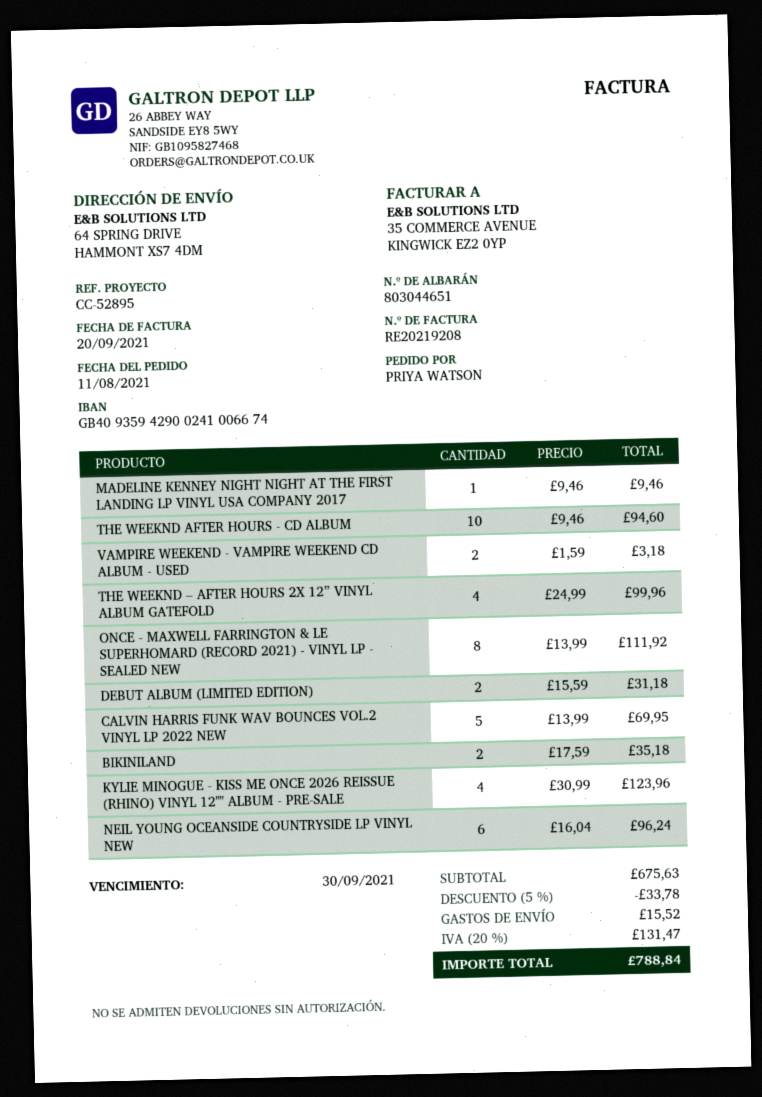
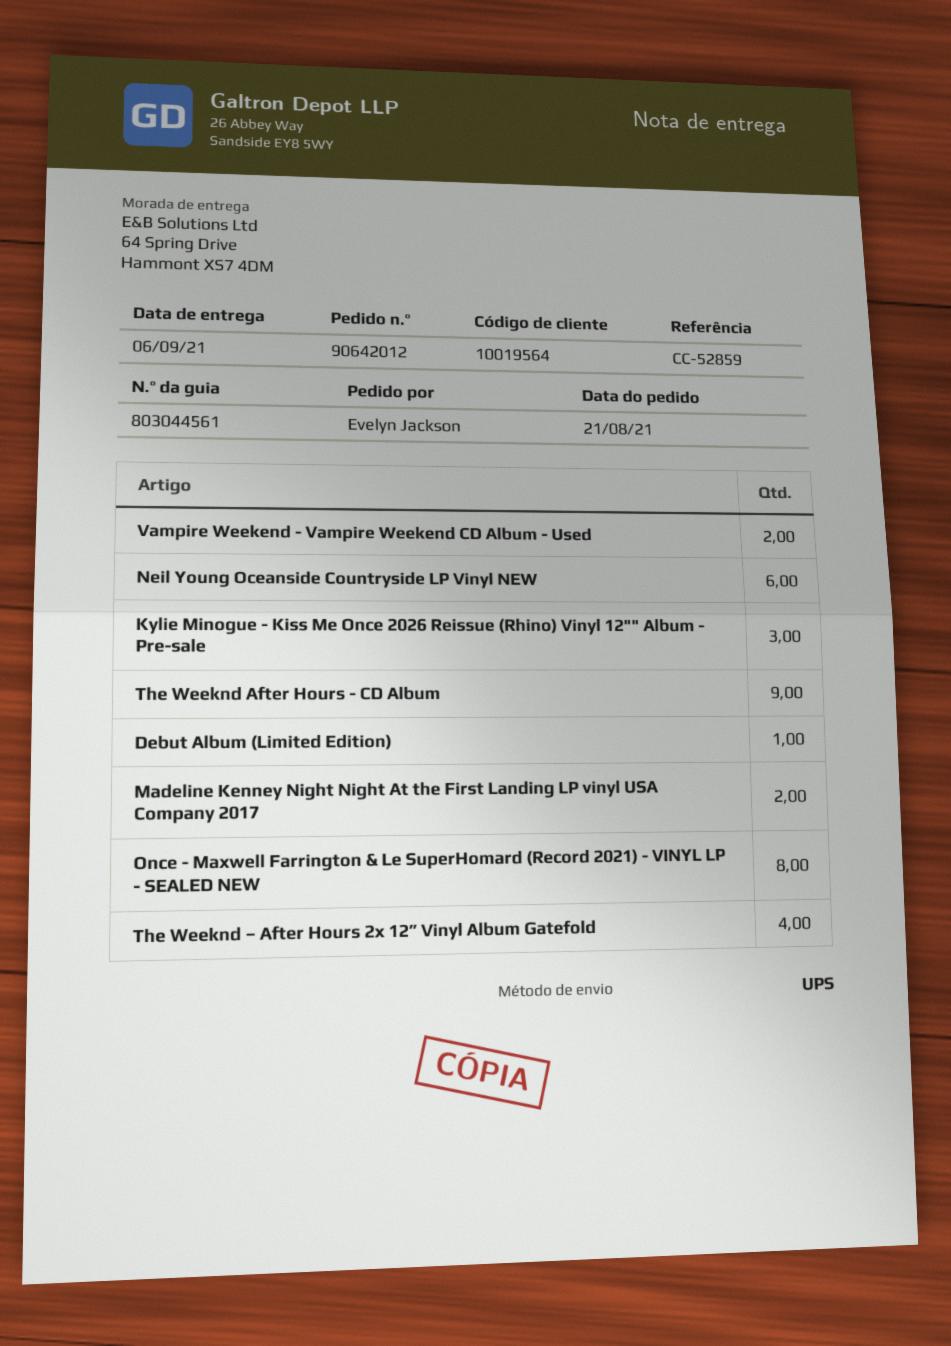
order date: 2021-08-11 -> 2021-08-21
delivery note number: 803044651 -> 803044561
reference: CC-52895 -> CC-52859
ordered by: PRIYA WATSON -> Evelyn Jackson
MADELINE KENNEY NIGHT NIGHT AT THE FIRST LANDING LP VINYL USA COMPANY 2017: 1 -> 2
THE WEEKND AFTER HOURS - CD ALBUM: 10 -> 9
DEBUT ALBUM (LIMITED EDITION): 2 -> 1
CALVIN HARRIS FUNK WAV BOUNCES VOL.2 VINYL LP 2022 NEW: 5 -> none
BIKINILAND: 2 -> none
KYLIE MINOGUE - KISS ME ONCE 2026 REISSUE (RHINO) VINYL 12"" ALBUM - PRE-SALE: 4 -> 3

